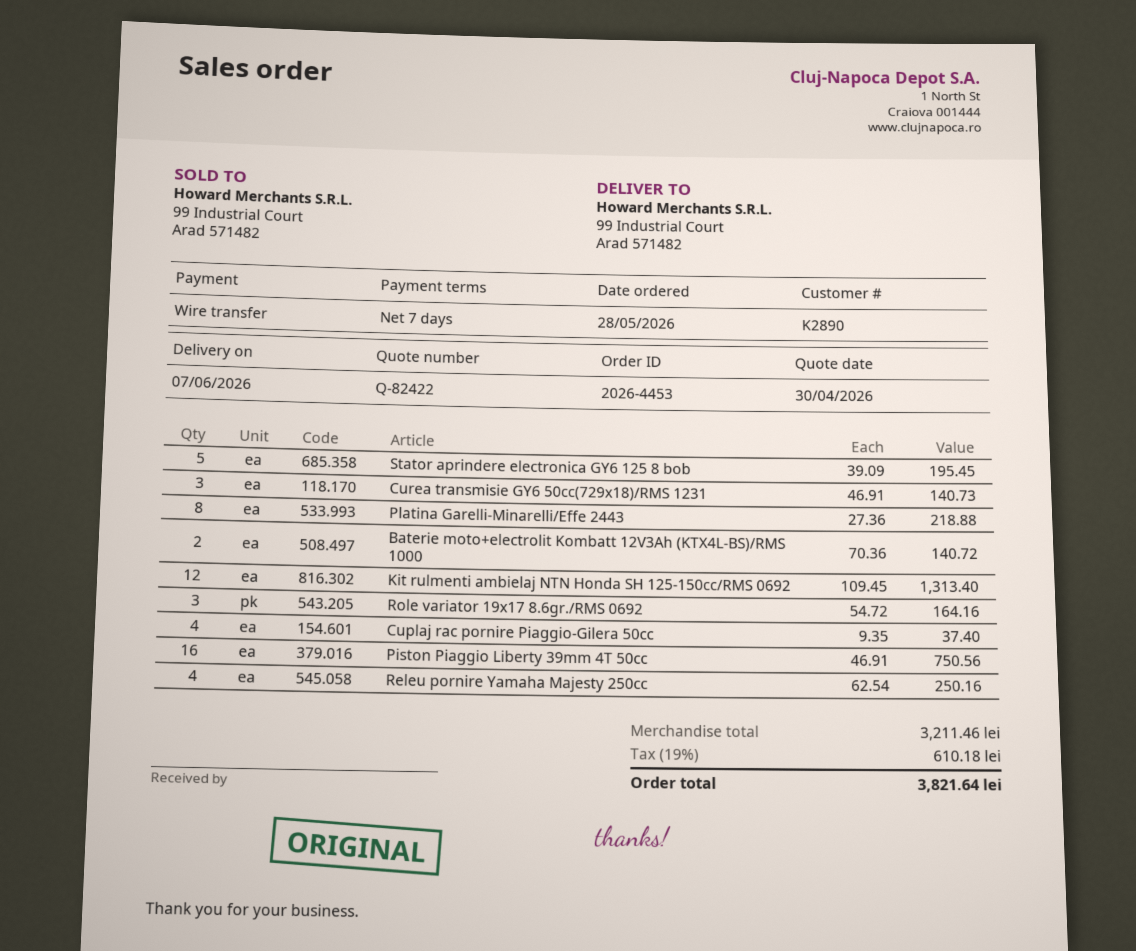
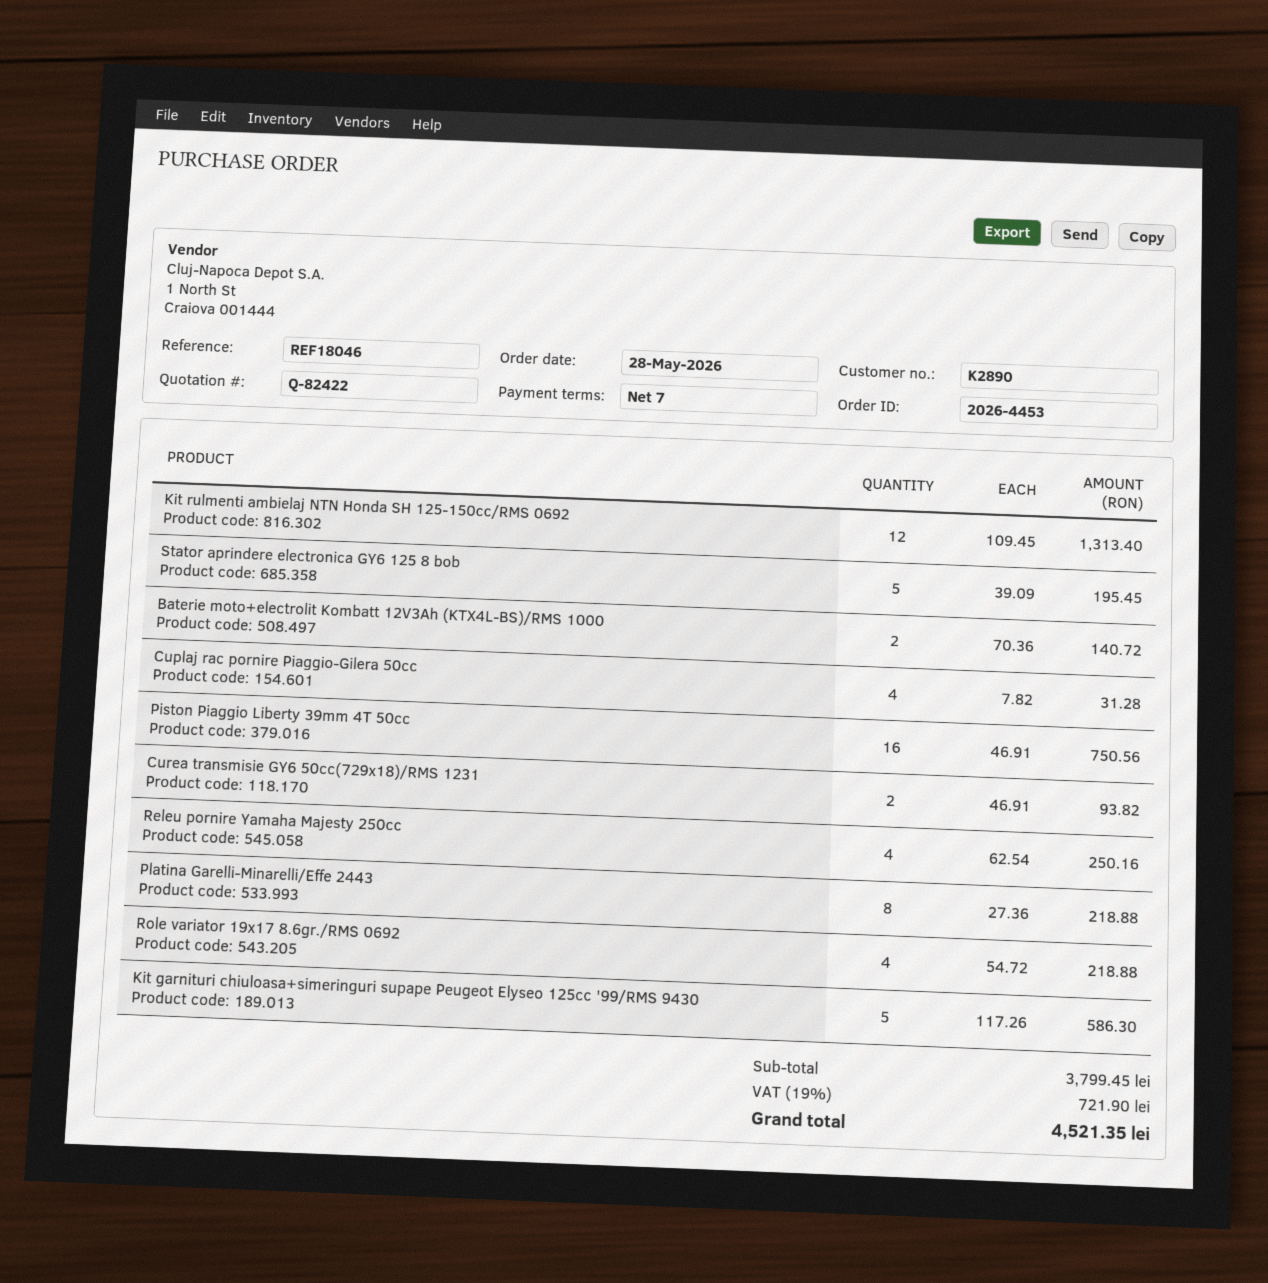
Curea transmisie GY6 50cc(729x18)/RMS 1231: 3 x 46.91 = 140.73 -> 2 x 46.91 = 93.82
Role variator 19x17 8.6gr./RMS 0692: 3 x 54.72 = 164.16 -> 4 x 54.72 = 218.88
Cuplaj rac pornire Piaggio-Gilera 50cc: 4 x 9.35 = 37.40 -> 4 x 7.82 = 31.28
Kit garnituri chiuloasa+simeringuri supape Peugeot Elyseo 125cc '99/RMS 9430: none -> 5 x 117.26 = 586.30
subtotal: 3211.46 -> 3799.45
tax: 19% = 610.18 -> 19% = 721.90
total: 3821.64 -> 4521.35

